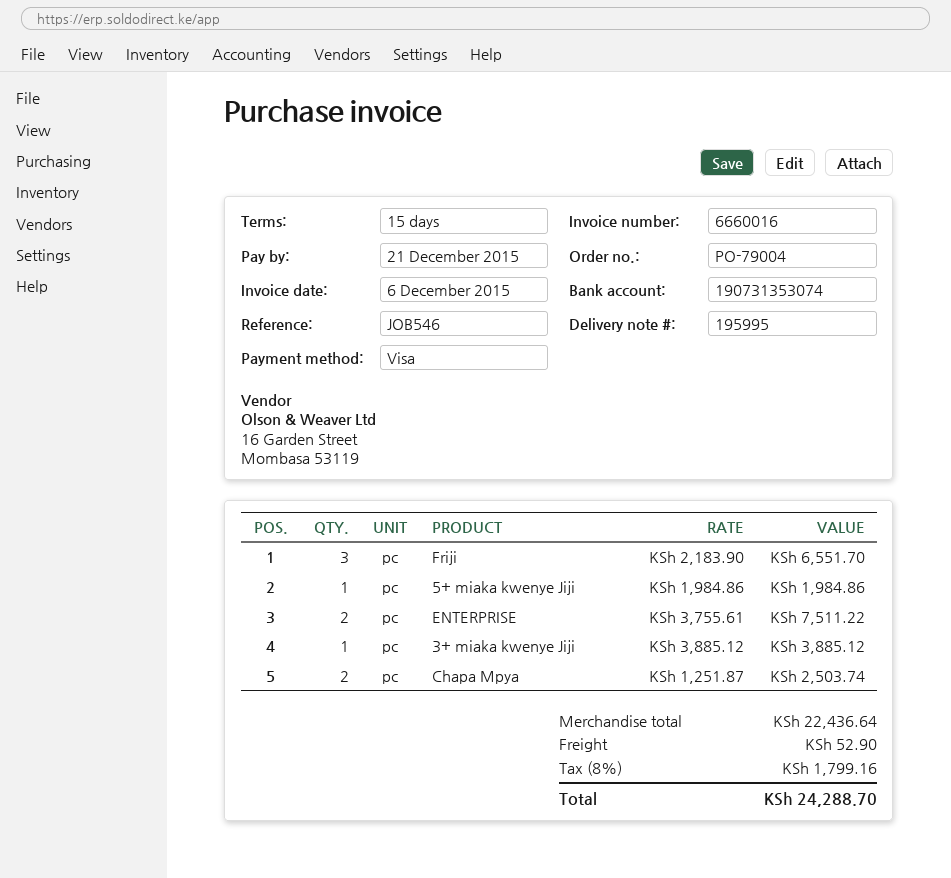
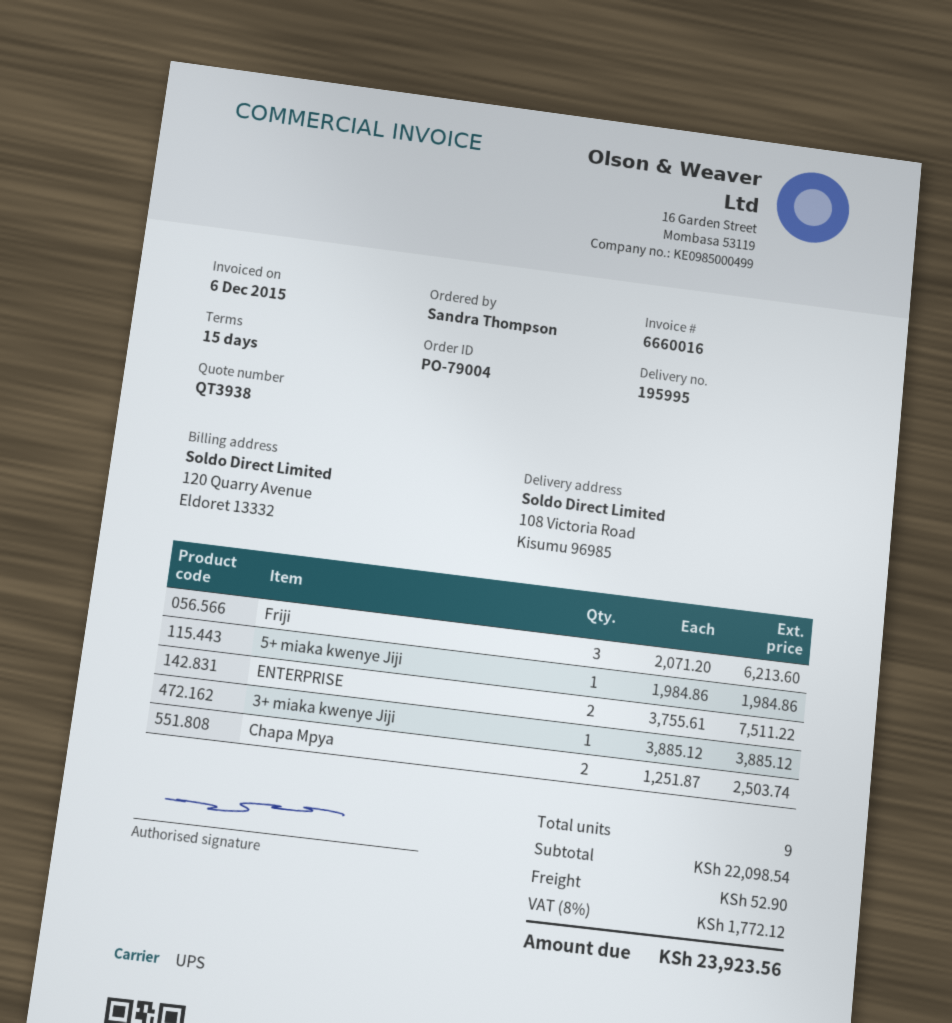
Friji: 3 x 2183.90 = 6551.70 -> 3 x 2071.20 = 6213.60
subtotal: 22436.64 -> 22098.54
tax: 8% = 1799.16 -> 8% = 1772.12
total: 24288.70 -> 23923.56

